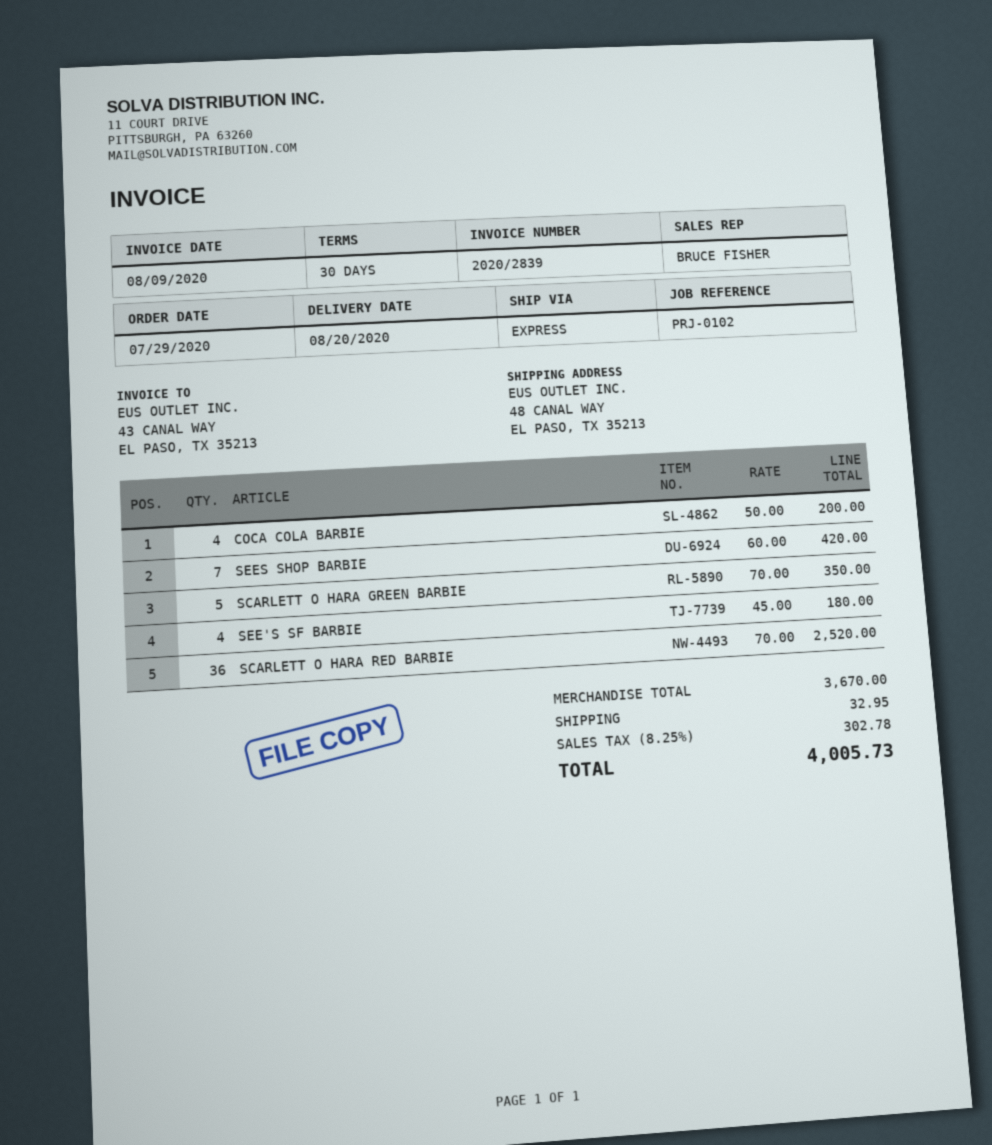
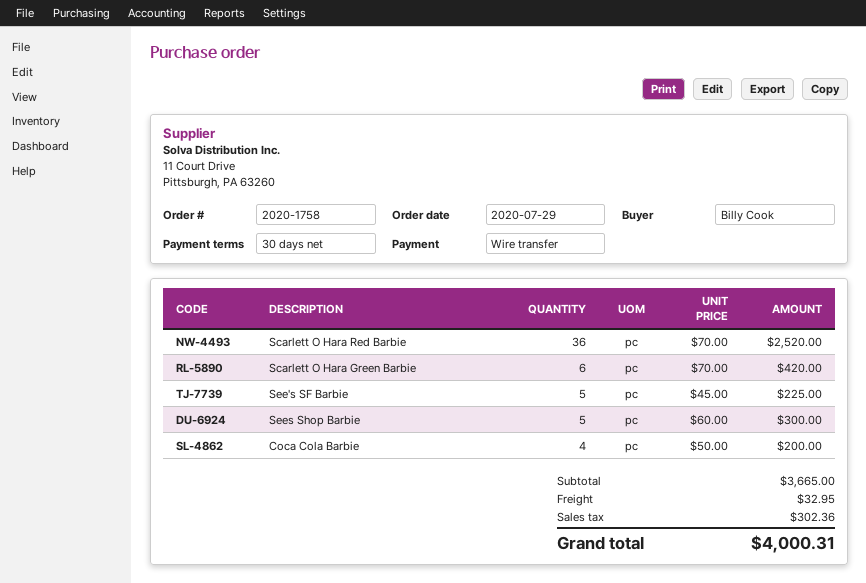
SEES SHOP BARBIE: 7 x 60.00 = 420.00 -> 5 x 60.00 = 300.00
SCARLETT O HARA GREEN BARBIE: 5 x 70.00 = 350.00 -> 6 x 70.00 = 420.00
SEE'S SF BARBIE: 4 x 45.00 = 180.00 -> 5 x 45.00 = 225.00
subtotal: 3670.00 -> 3665.00
tax: 302.78 -> 302.36
total: 4005.73 -> 4000.31

